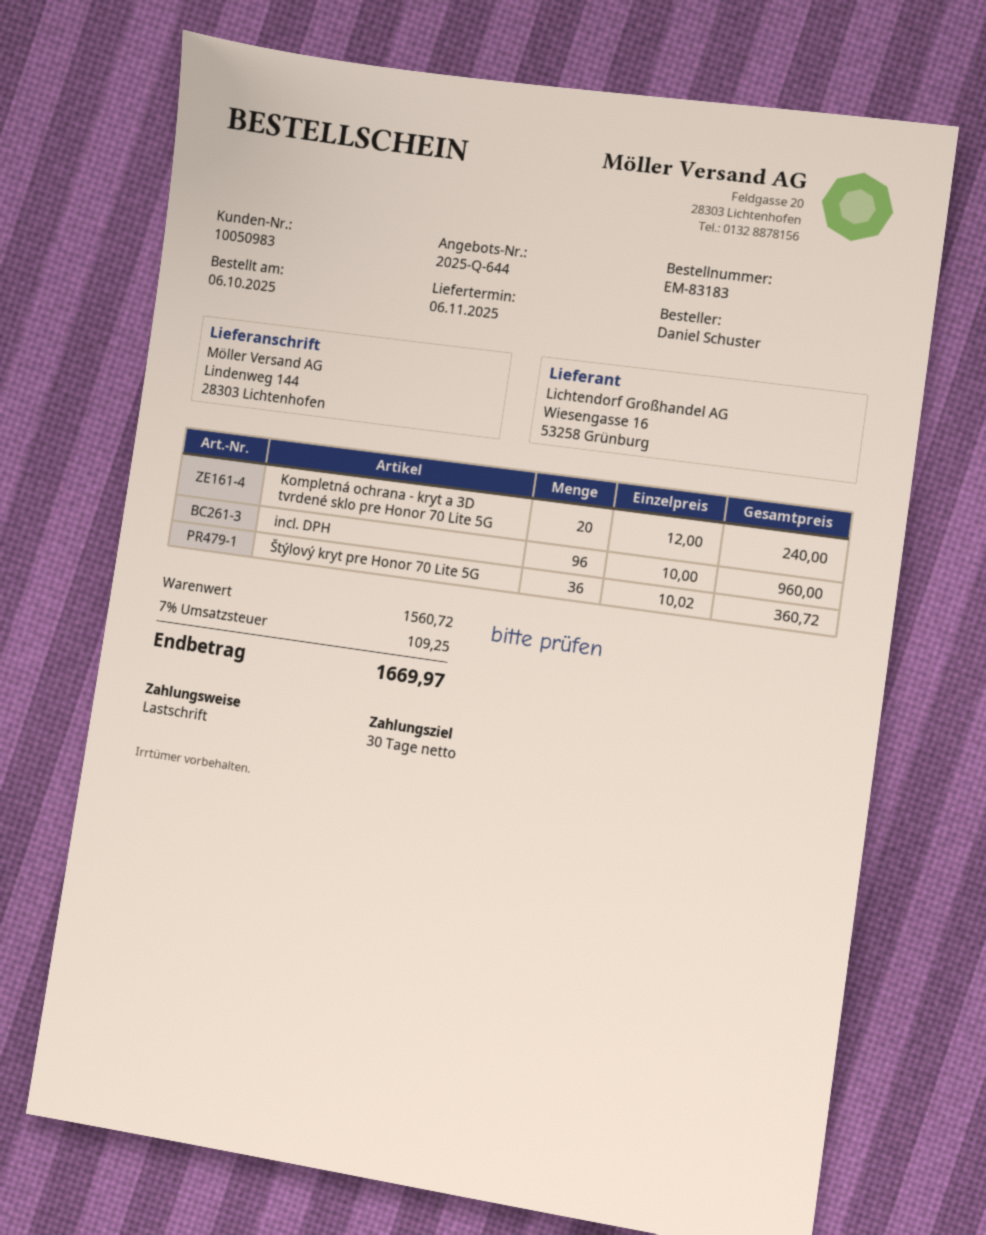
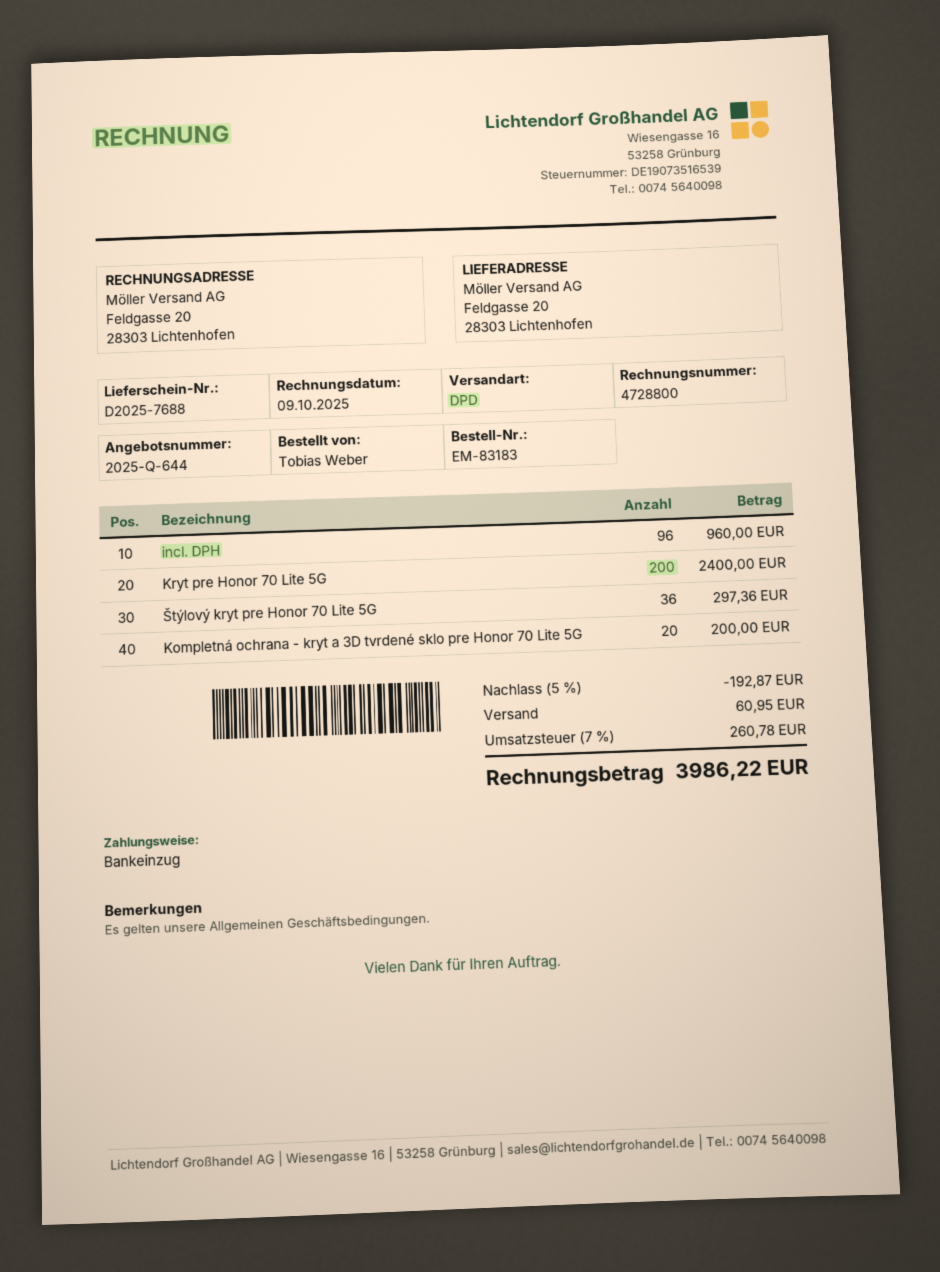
ordered by: Daniel Schuster -> Tobias Weber
ship to: Lindenweg 144, 28303 Lichtenhofen -> Feldgasse 20, 28303 Lichtenhofen
Kompletná ochrana - kryt a 3D tvrdené sklo pre Honor 70 Lite 5G: 20 for 240.00 -> 20 for 200.00
Štýlový kryt pre Honor 70 Lite 5G: 36 for 360.72 -> 36 for 297.36
Kryt pre Honor 70 Lite 5G: none -> 200 for 2400.00
discount: none -> 5% = 192.87
shipping: none -> 60.95
tax: 7% = 109.25 -> 7% = 260.78
total: 1669.97 -> 3986.22

